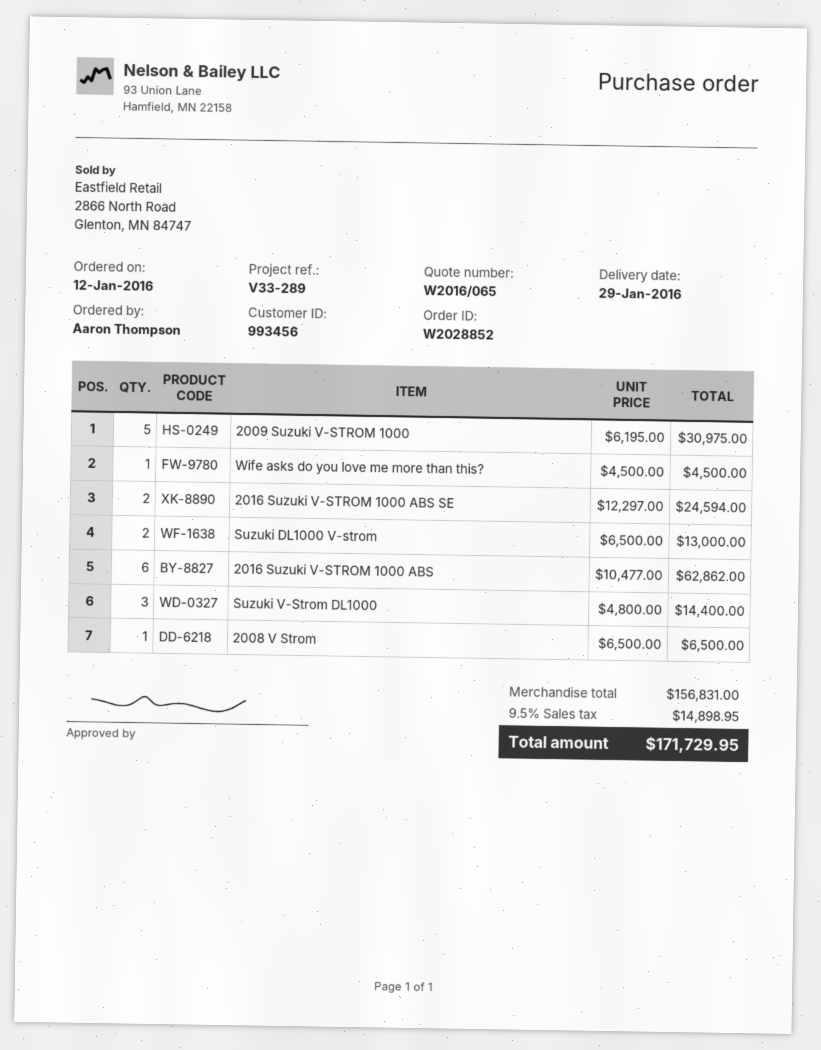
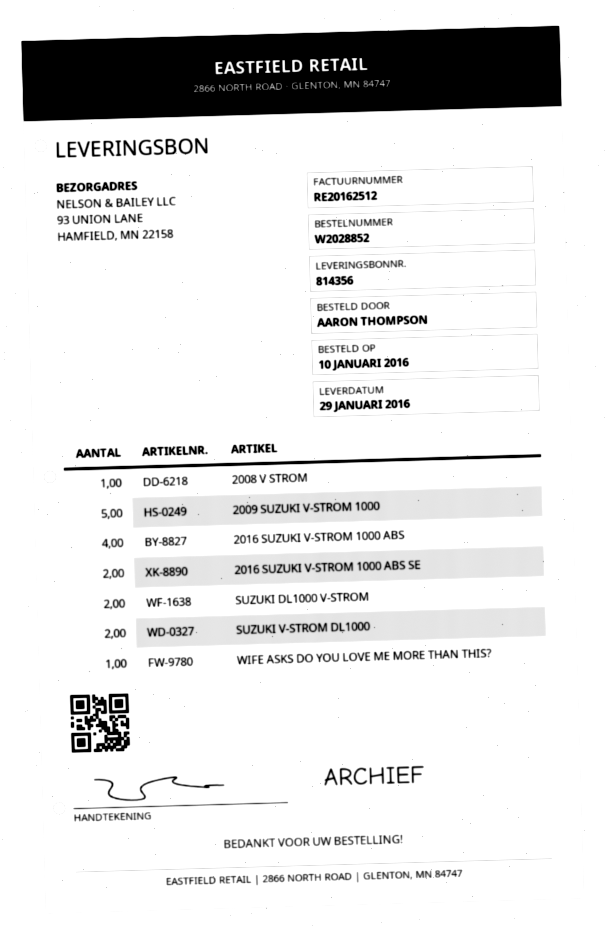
order date: 2016-01-12 -> 2016-01-10
2016 Suzuki V-STROM 1000 ABS: 6 -> 4
Suzuki V-Strom DL1000: 3 -> 2

